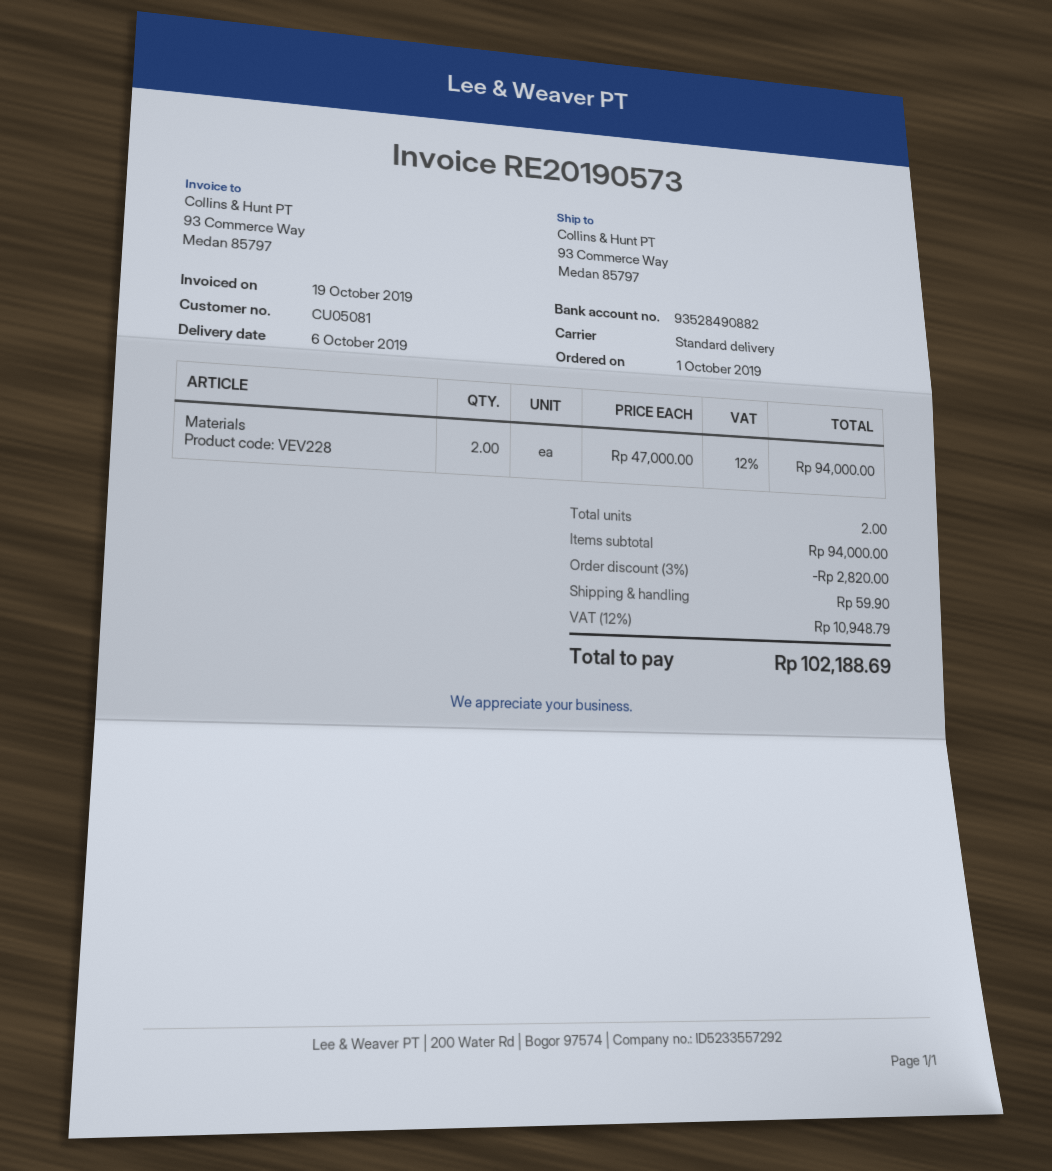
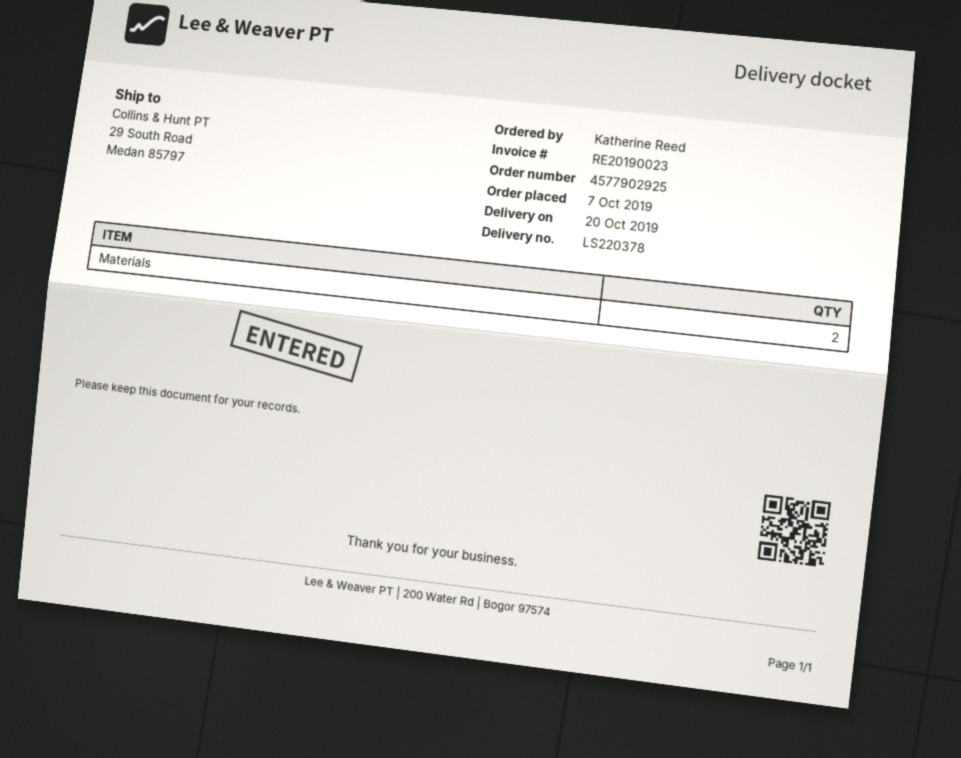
order date: 2019-10-01 -> 2019-10-07
delivery date: 2019-10-06 -> 2019-10-20
invoice number: RE20190573 -> RE20190023
ship to: 93 Commerce Way, Medan 85797 -> 29 South Road, Medan 85797

